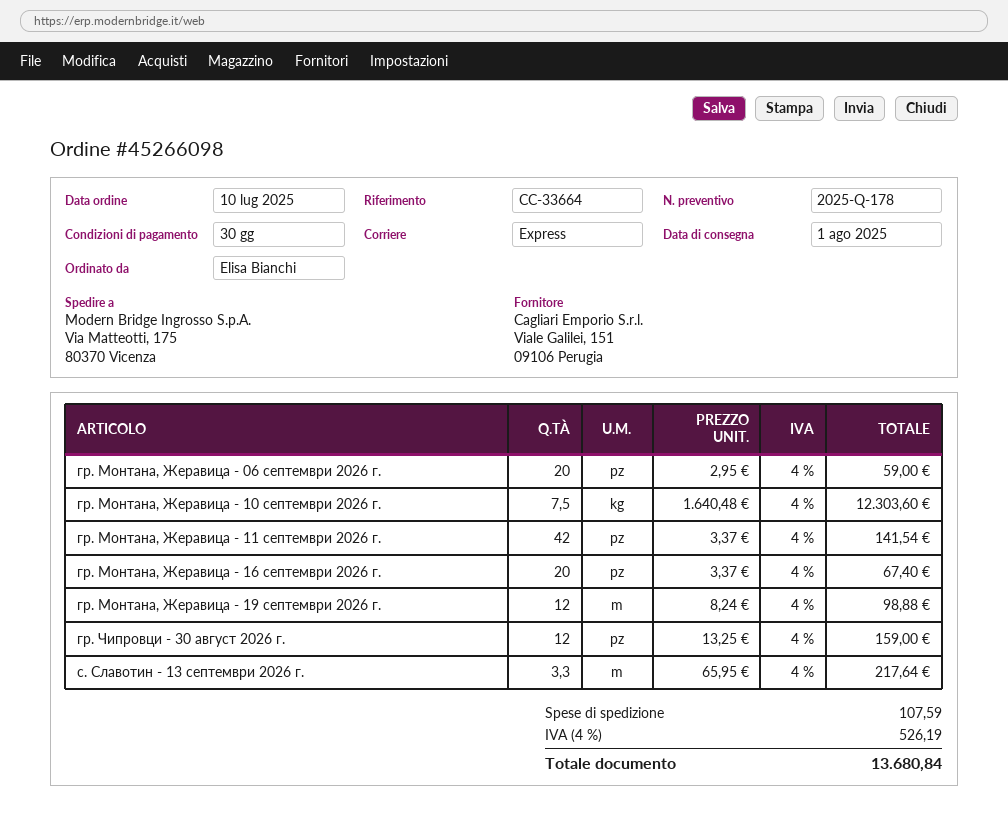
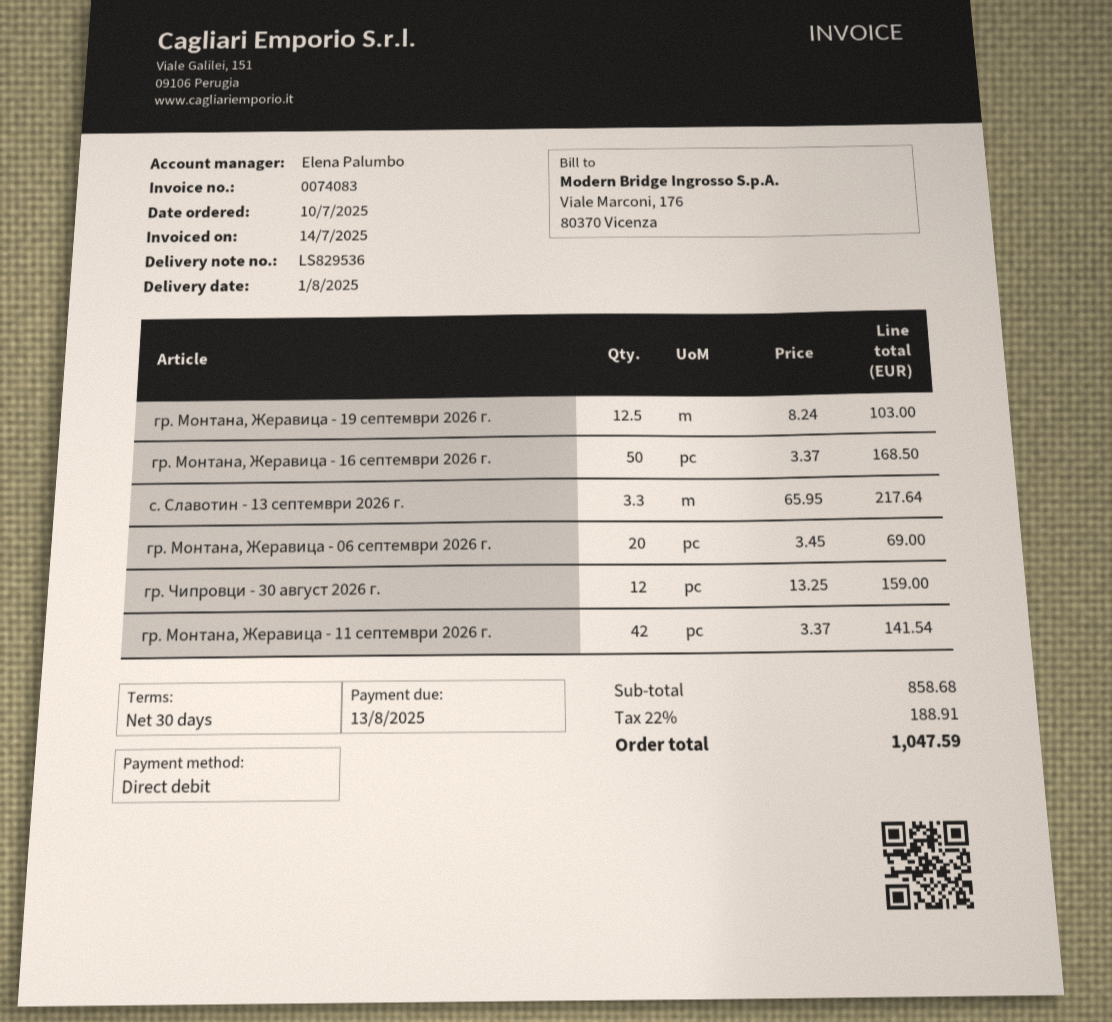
гр. Монтана, Жеравица - 06 септември 2026 г.: 20 x 2.95 = 59.00 -> 20 x 3.45 = 69.00
гр. Монтана, Жеравица - 10 септември 2026 г.: 7.5 x 1640.48 = 12303.60 -> none
гр. Монтана, Жеравица - 16 септември 2026 г.: 20 x 3.37 = 67.40 -> 50 x 3.37 = 168.50
гр. Монтана, Жеравица - 19 септември 2026 г.: 12 x 8.24 = 98.88 -> 12.5 x 8.24 = 103.00
shipping: 107.59 -> none
tax: 4% = 526.19 -> 22% = 188.91
total: 13680.84 -> 1047.59

